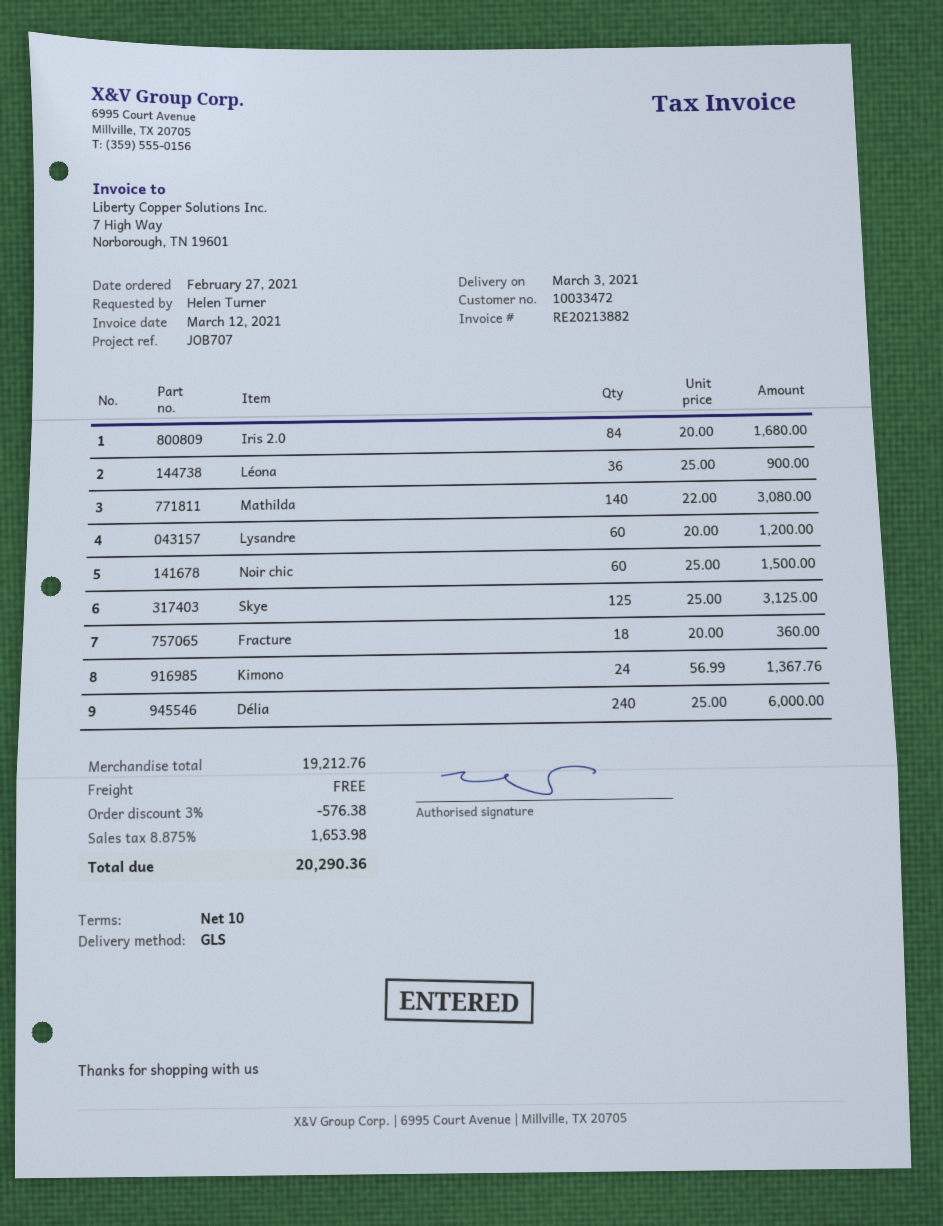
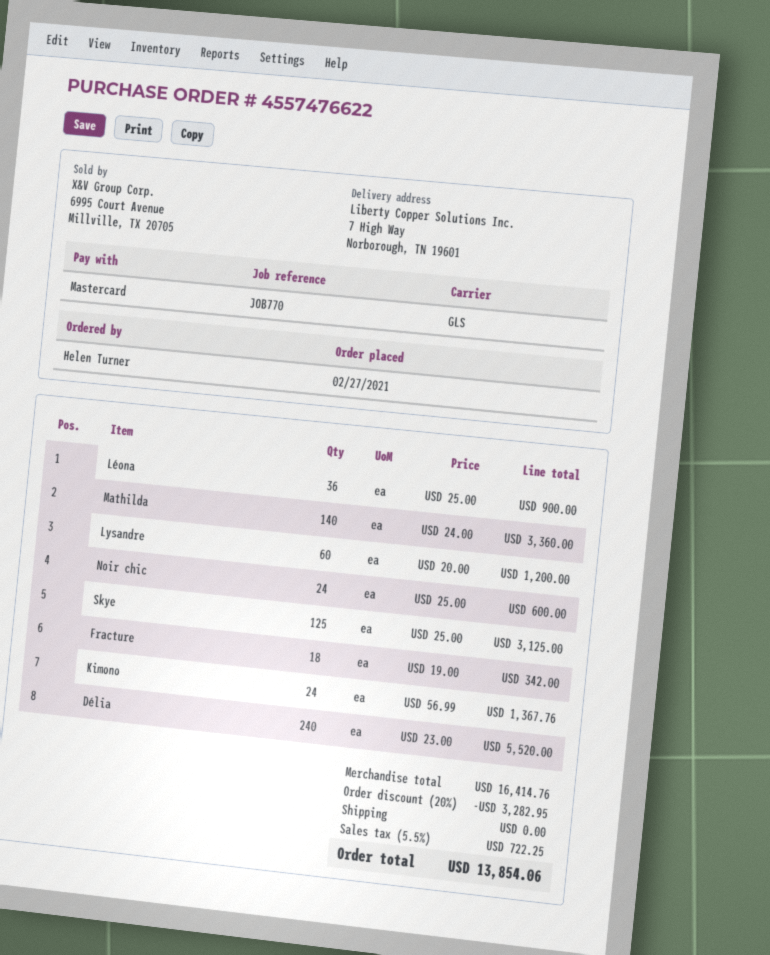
reference: JOB707 -> JOB770
Iris 2.0: 84 x 20.00 = 1680.00 -> none
Mathilda: 140 x 22.00 = 3080.00 -> 140 x 24.00 = 3360.00
Noir chic: 60 x 25.00 = 1500.00 -> 24 x 25.00 = 600.00
Fracture: 18 x 20.00 = 360.00 -> 18 x 19.00 = 342.00
Délia: 240 x 25.00 = 6000.00 -> 240 x 23.00 = 5520.00
subtotal: 19212.76 -> 16414.76
discount: 3% = 576.38 -> 20% = 3282.95
tax: 8.875% = 1653.98 -> 5.5% = 722.25
total: 20290.36 -> 13854.06

